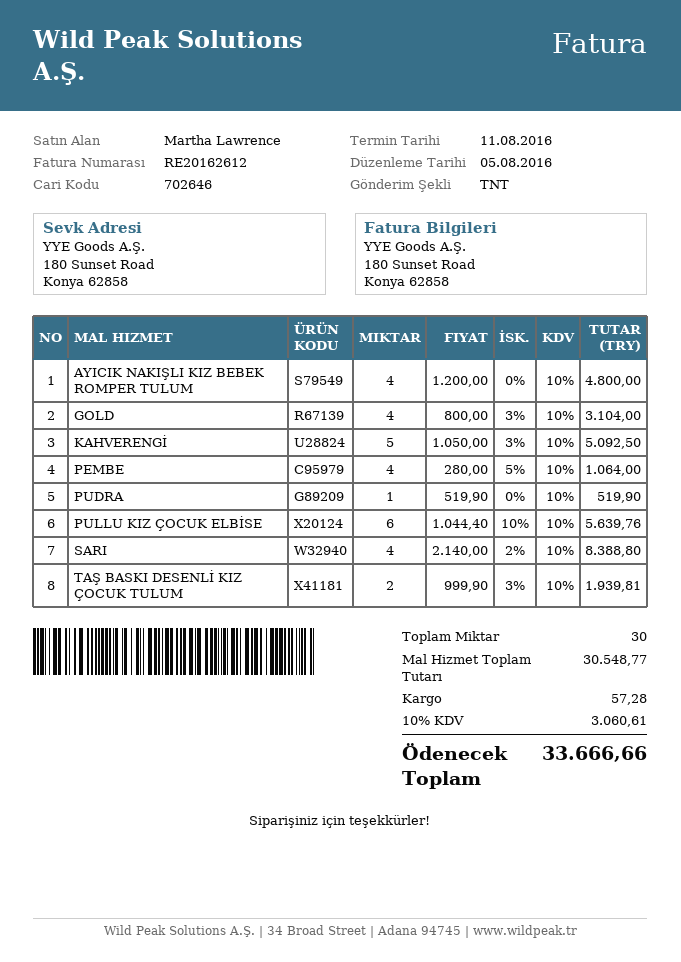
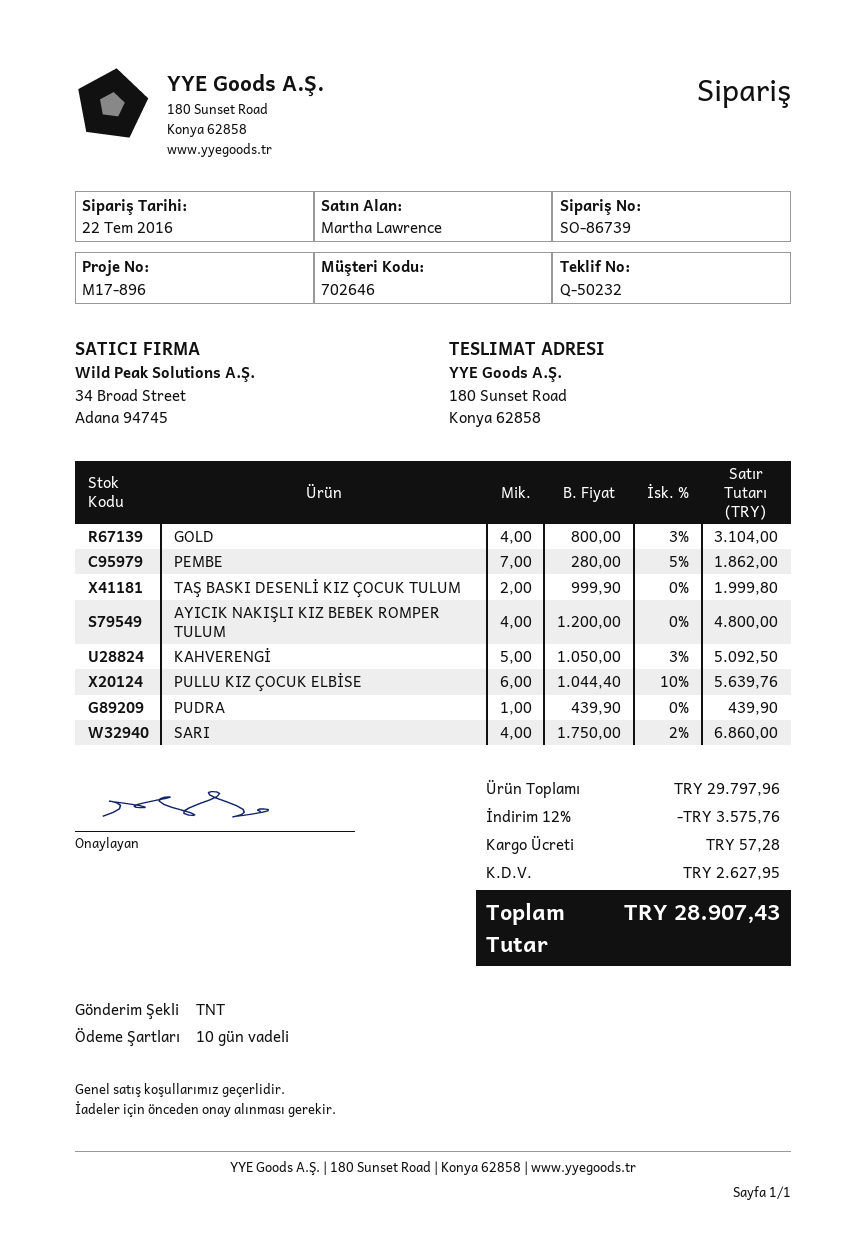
PEMBE: 4 x 280.00 - 5% = 1064.00 -> 7 x 280.00 - 5% = 1862.00
PUDRA: 1 x 519.90 = 519.90 -> 1 x 439.90 = 439.90
SARI: 4 x 2140.00 - 2% = 8388.80 -> 4 x 1750.00 - 2% = 6860.00
TAŞ BASKI DESENLİ KIZ ÇOCUK TULUM: 2 x 999.90 - 3% = 1939.81 -> 2 x 999.90 = 1999.80
subtotal: 30548.77 -> 29797.96
discount: none -> 12% = 3575.76
tax: 3060.61 -> 2627.95
total: 33666.66 -> 28907.43

